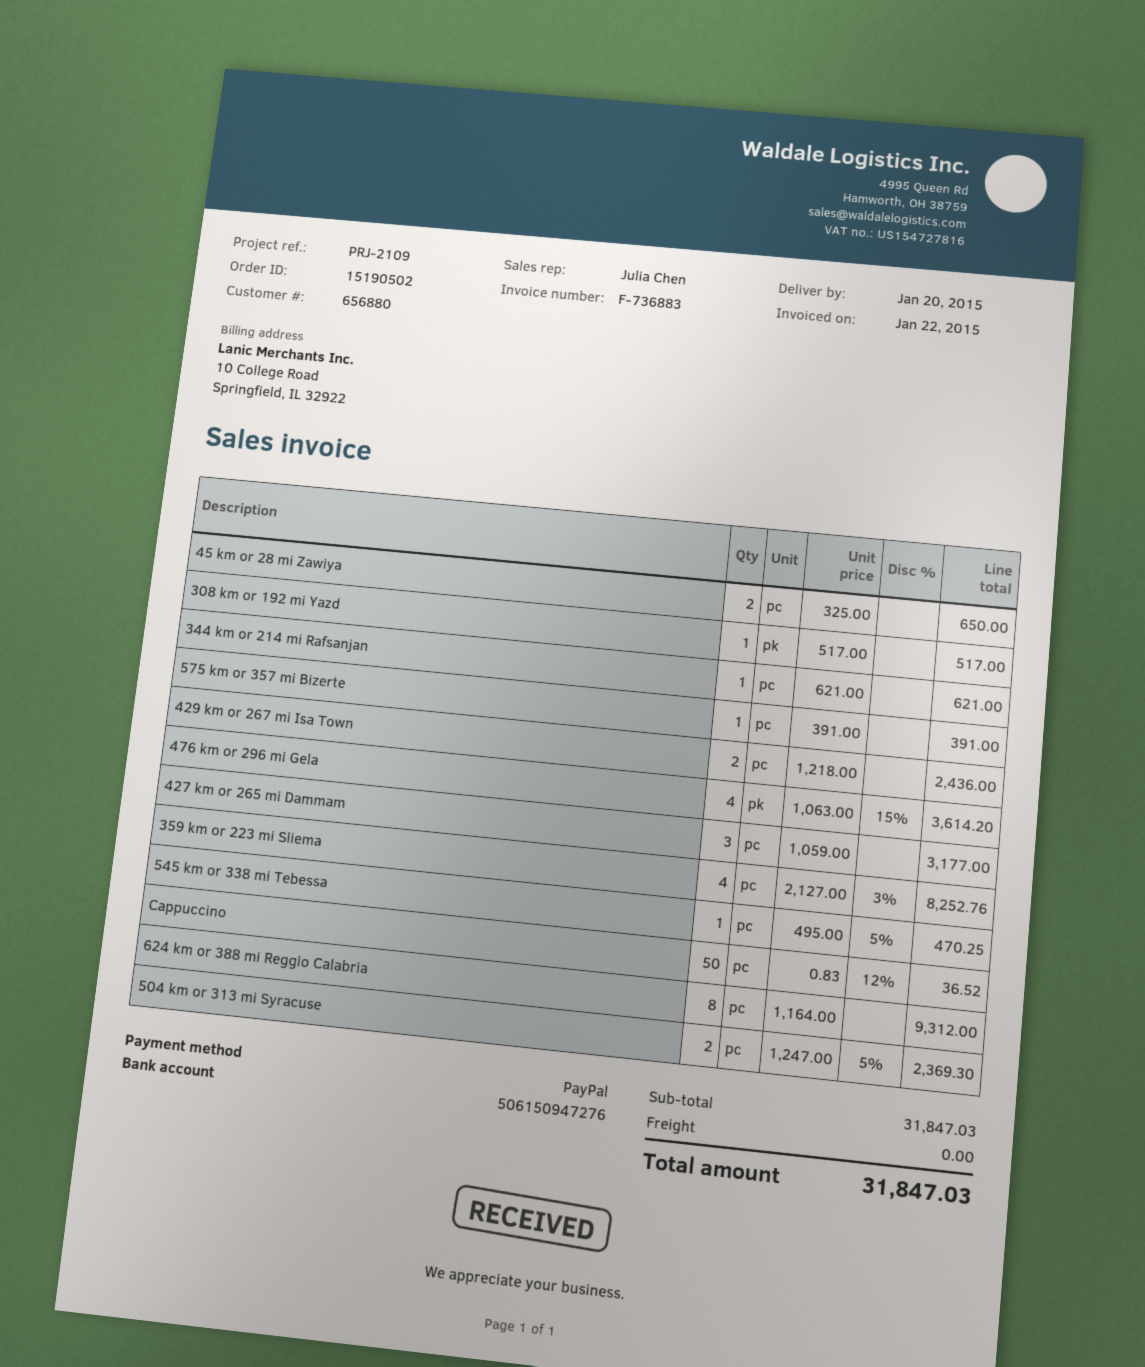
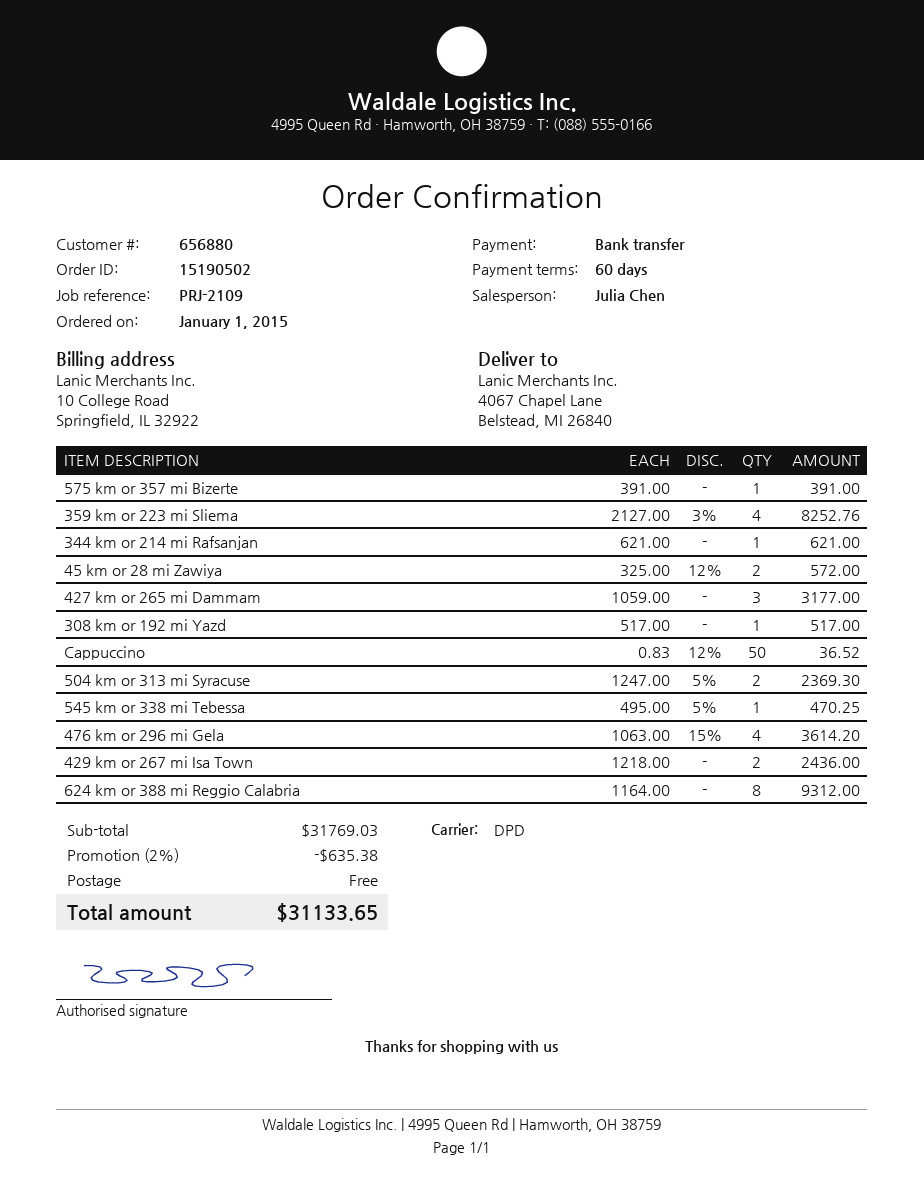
payment method: PayPal -> bank transfer
45 km or 28 mi Zawiya: 2 x 325.00 = 650.00 -> 2 x 325.00 - 12% = 572.00
subtotal: 31847.03 -> 31769.03
discount: none -> 2% = 635.38
total: 31847.03 -> 31133.65

